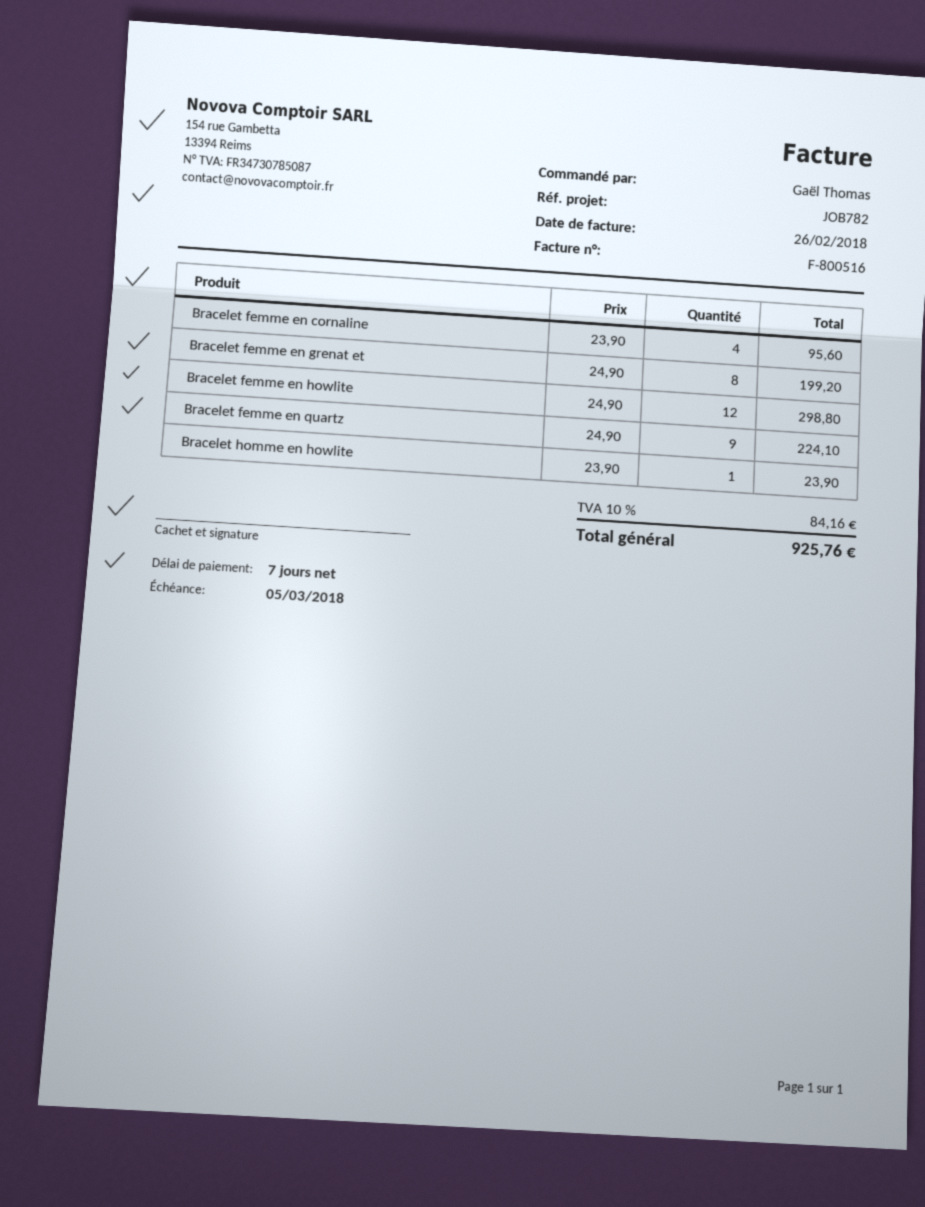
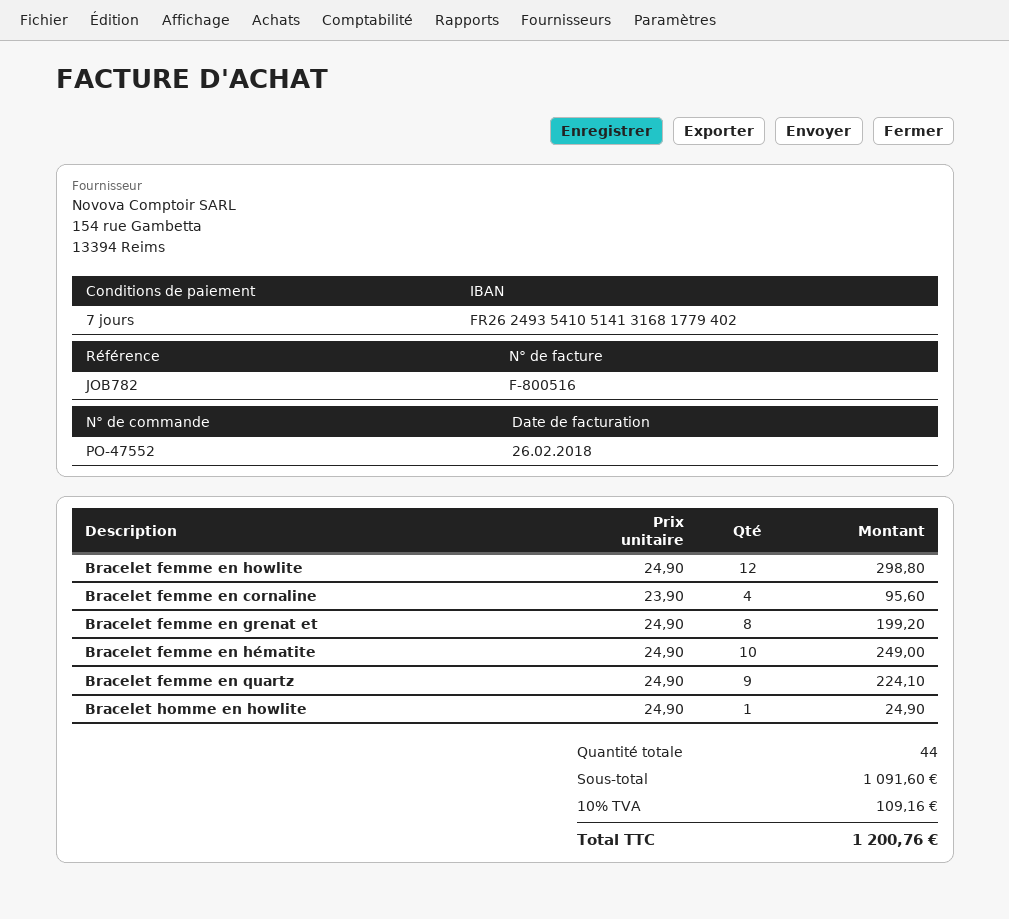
Bracelet homme en howlite: 1 x 23.90 = 23.90 -> 1 x 24.90 = 24.90
Bracelet femme en hématite: none -> 10 x 24.90 = 249.00
tax: 10% = 84.16 -> 10% = 109.16
total: 925.76 -> 1200.76

